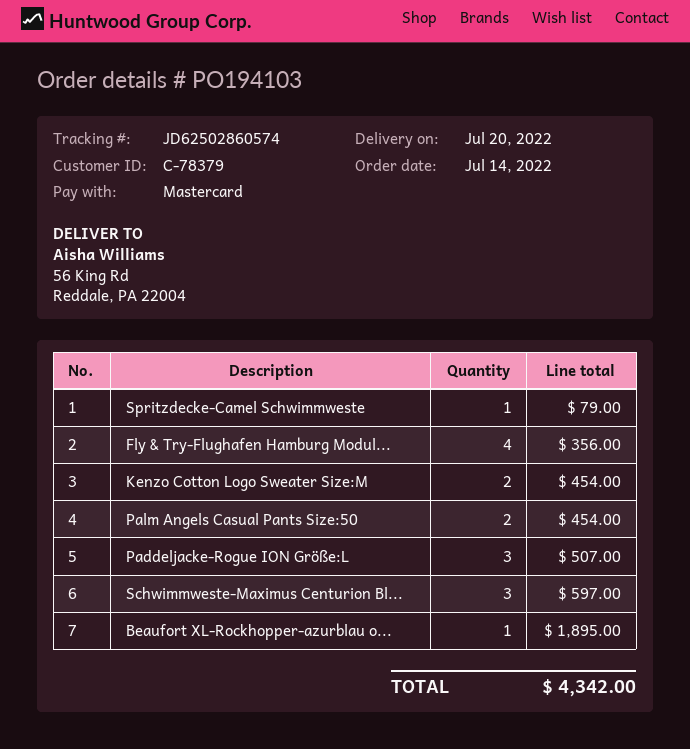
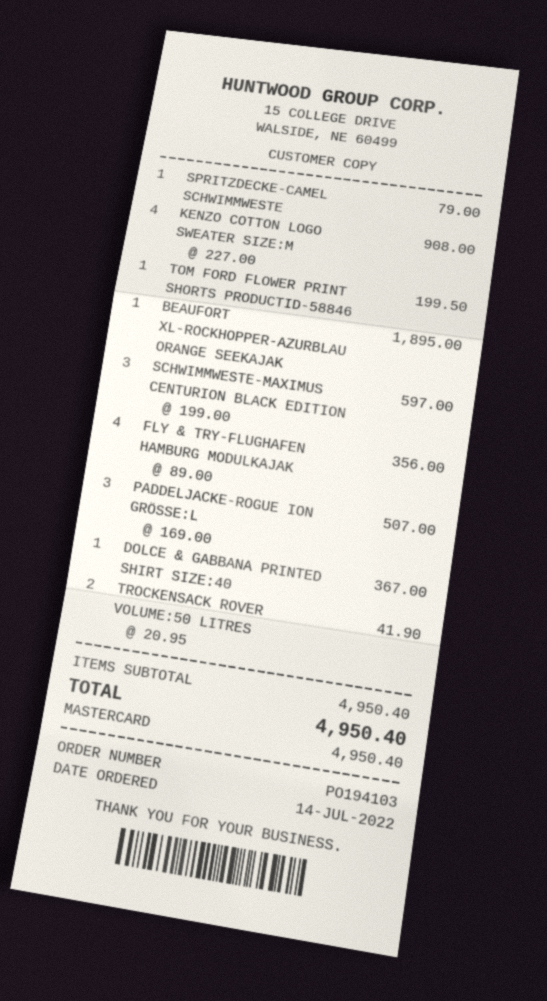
Kenzo Cotton Logo Sweater Size:M: 2 for 454.00 -> 4 for 908.00
Palm Angels Casual Pants Size:50: 2 for 454.00 -> none
TOM FORD FLOWER PRINT SHORTS PRODUCTID-58846: none -> 1 for 199.50
DOLCE & GABBANA PRINTED SHIRT SIZE:40: none -> 1 for 367.00
TROCKENSACK ROVER VOLUME:50 LITRES: none -> 2 for 41.90
total: 4342.00 -> 4950.40

